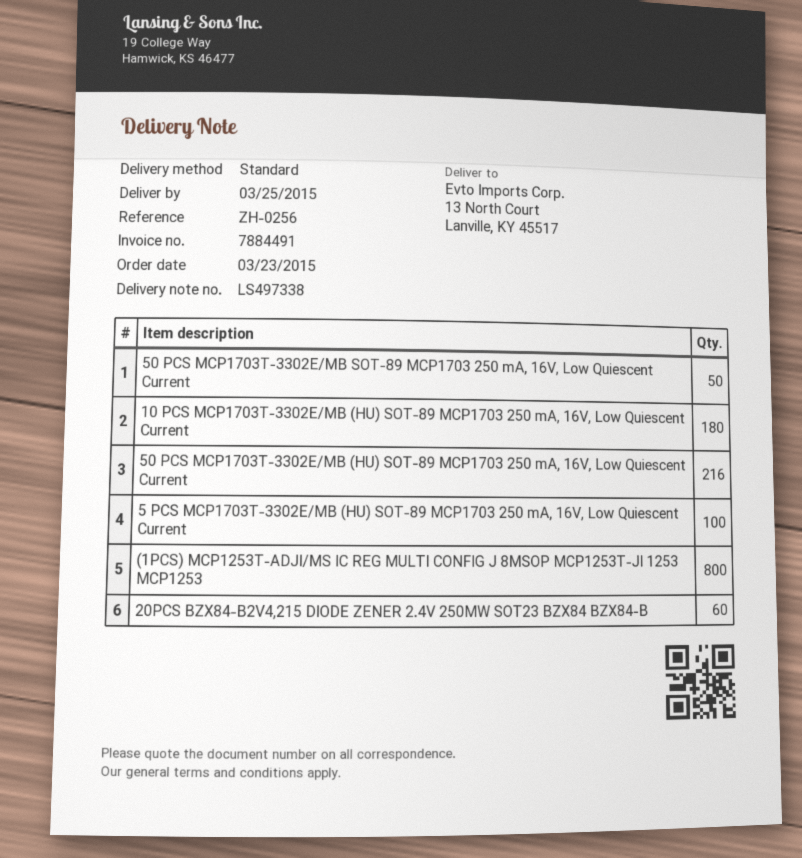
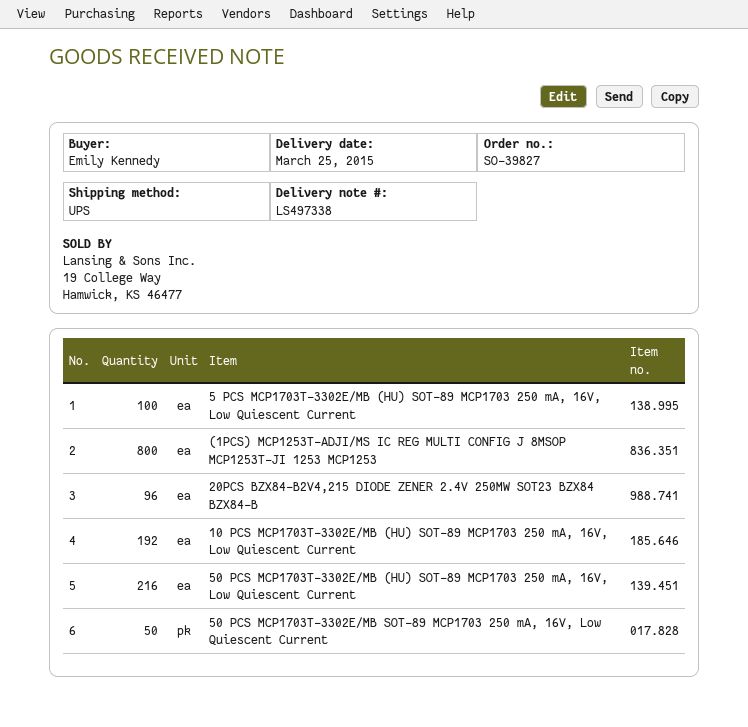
shipping method: standard -> UPS
10 PCS MCP1703T-3302E/MB (HU) SOT-89 MCP1703 250 mA, 16V, Low Quiescent Current: 180 -> 192
20PCS BZX84-B2V4,215 DIODE ZENER 2.4V 250MW SOT23 BZX84 BZX84-B: 60 -> 96

